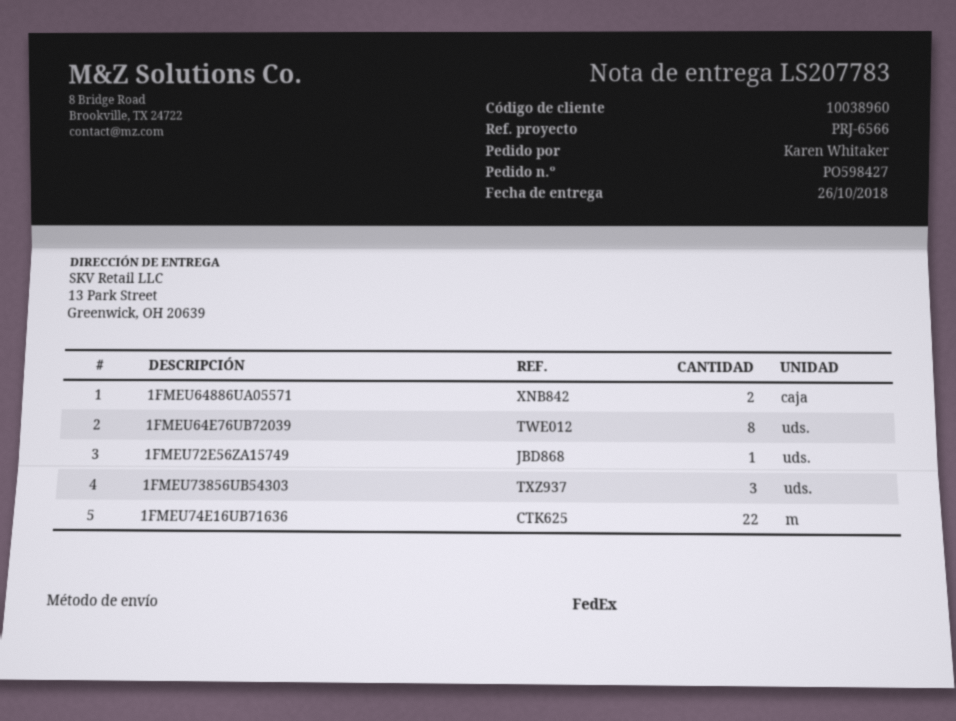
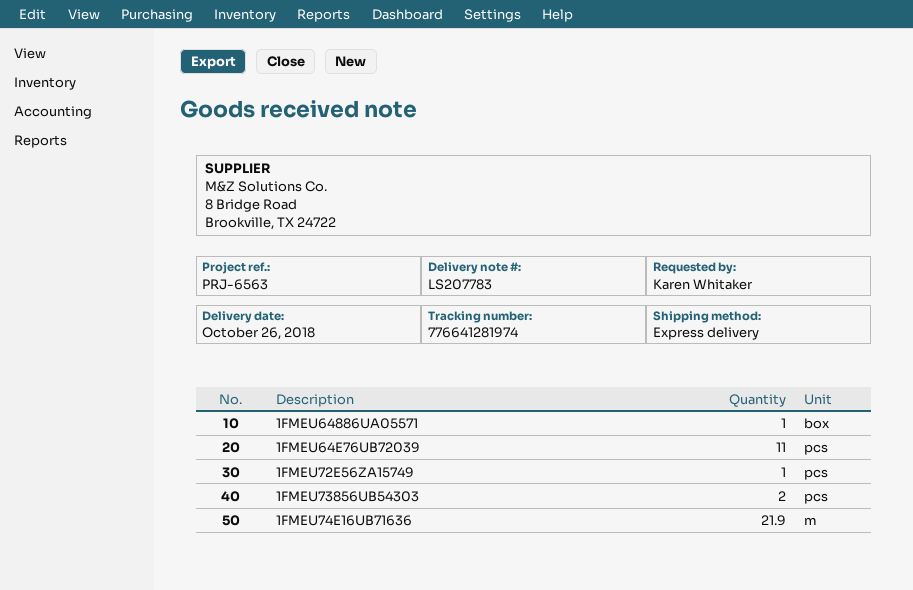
reference: PRJ-6566 -> PRJ-6563
shipping method: FedEx -> express
1FMEU64886UA05571: 2 -> 1
1FMEU64E76UB72039: 8 -> 11
1FMEU73856UB54303: 3 -> 2
1FMEU74E16UB71636: 22 -> 21.9

